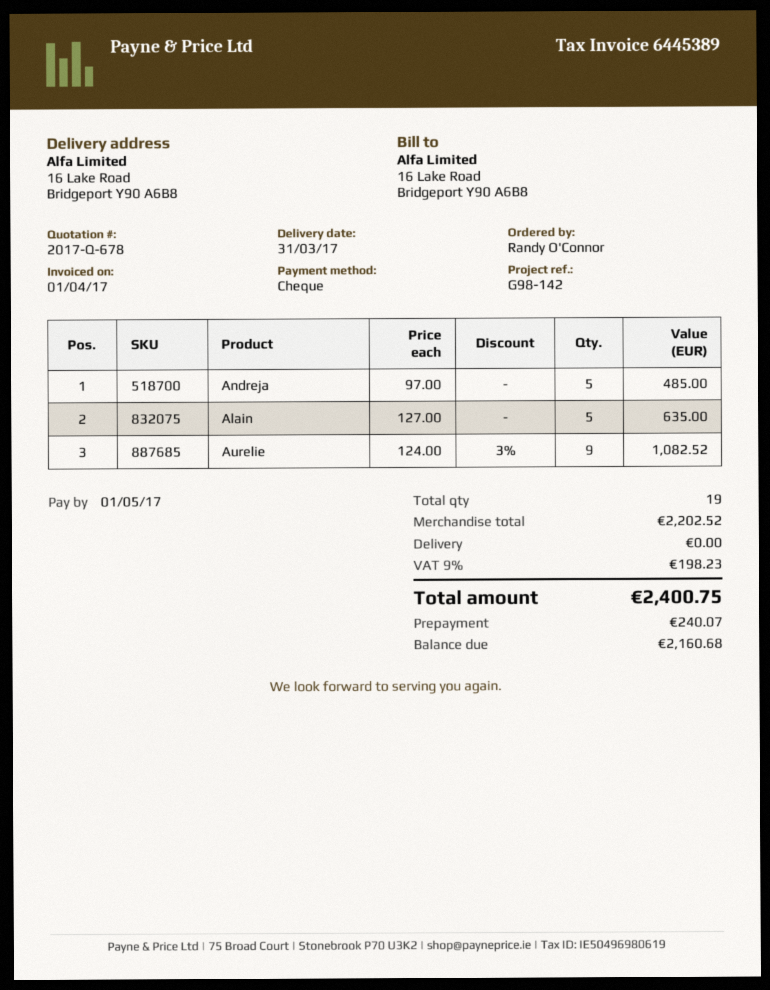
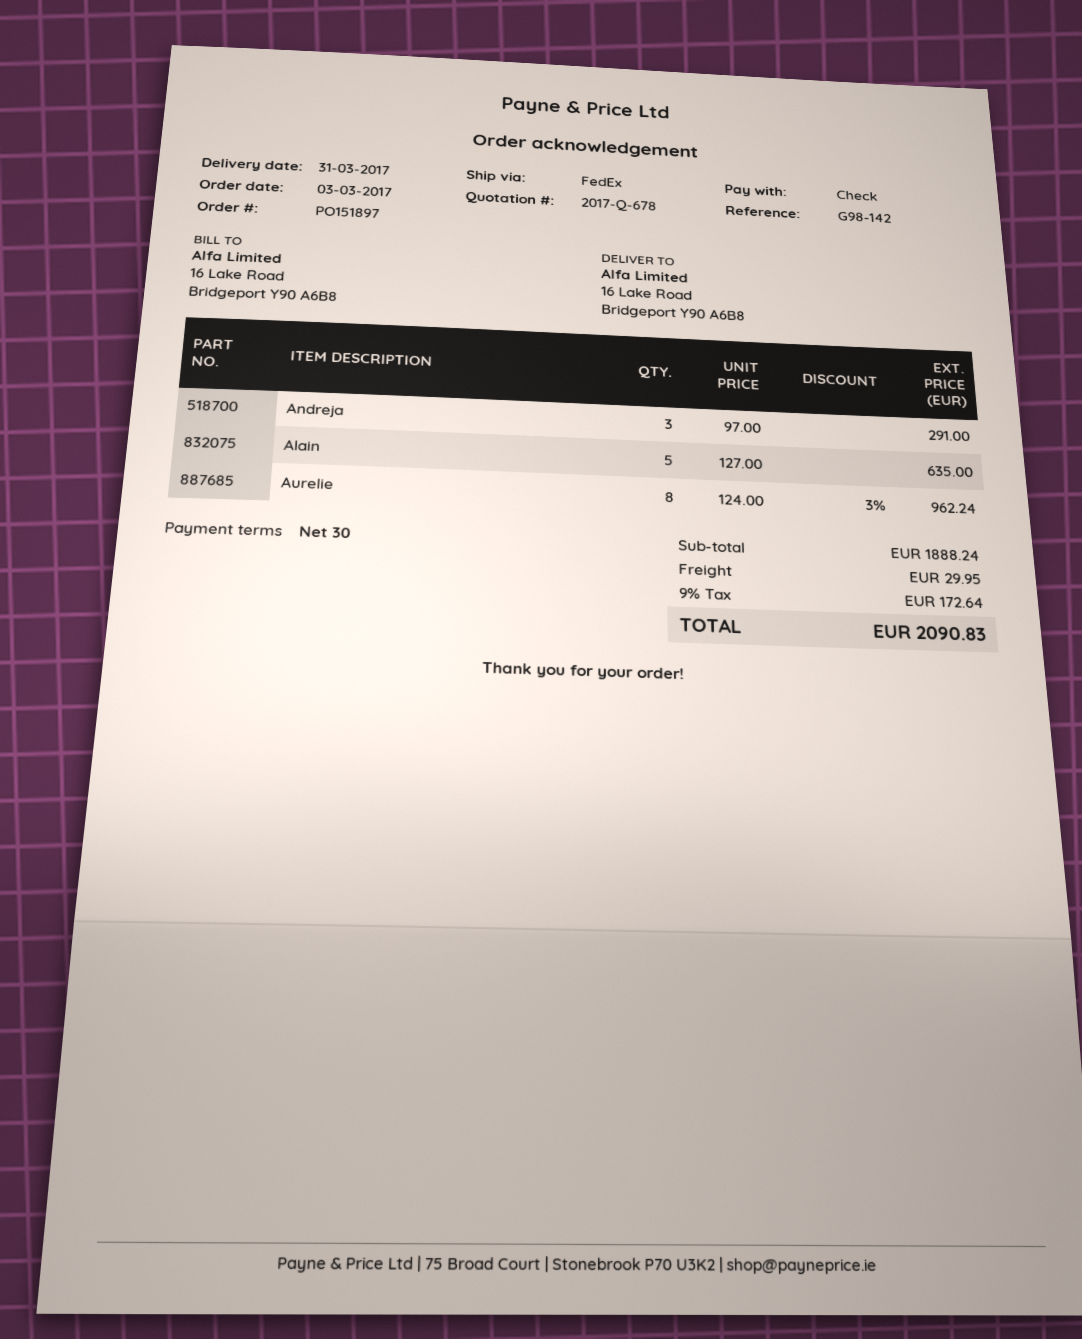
Andreja: 5 x 97.00 = 485.00 -> 3 x 97.00 = 291.00
Aurelie: 9 x 124.00 - 3% = 1082.52 -> 8 x 124.00 - 3% = 962.24
subtotal: 2202.52 -> 1888.24
shipping: 0.00 -> 29.95
tax: 9% = 198.23 -> 9% = 172.64
total: 2400.75 -> 2090.83

